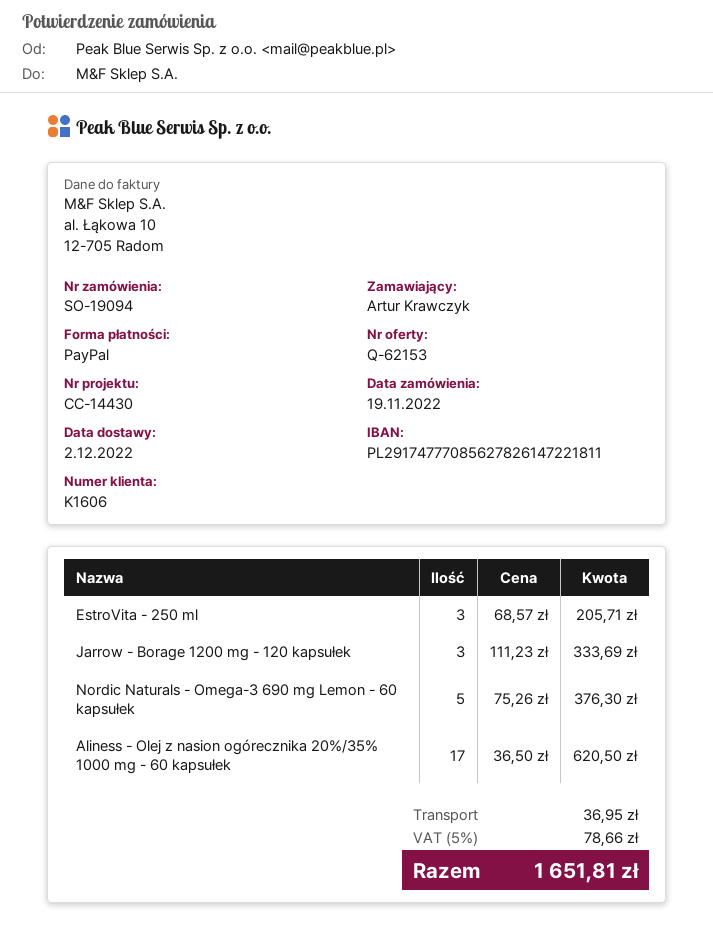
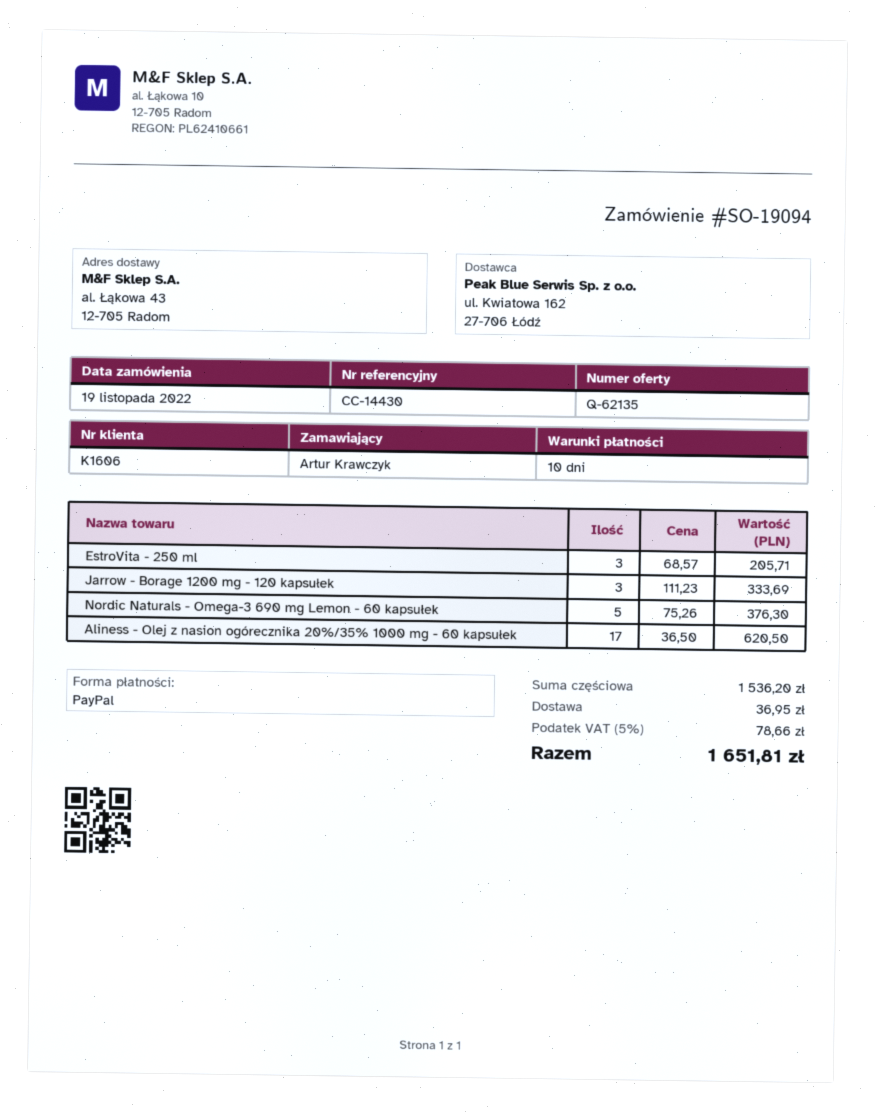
quote number: Q-62153 -> Q-62135

